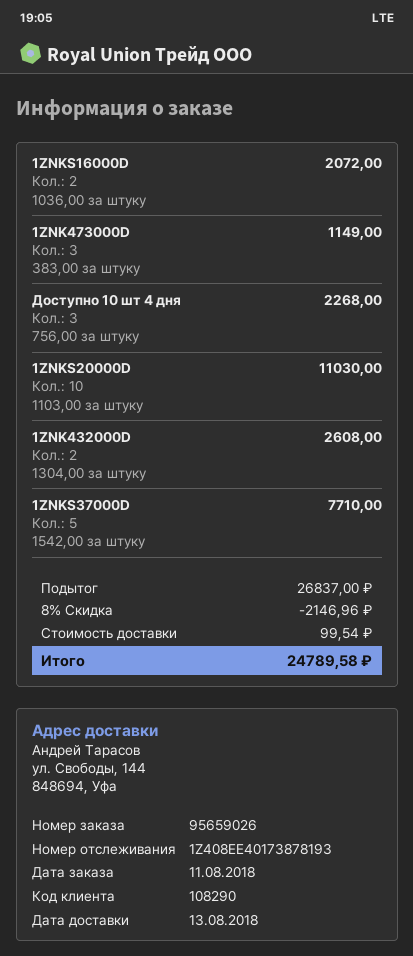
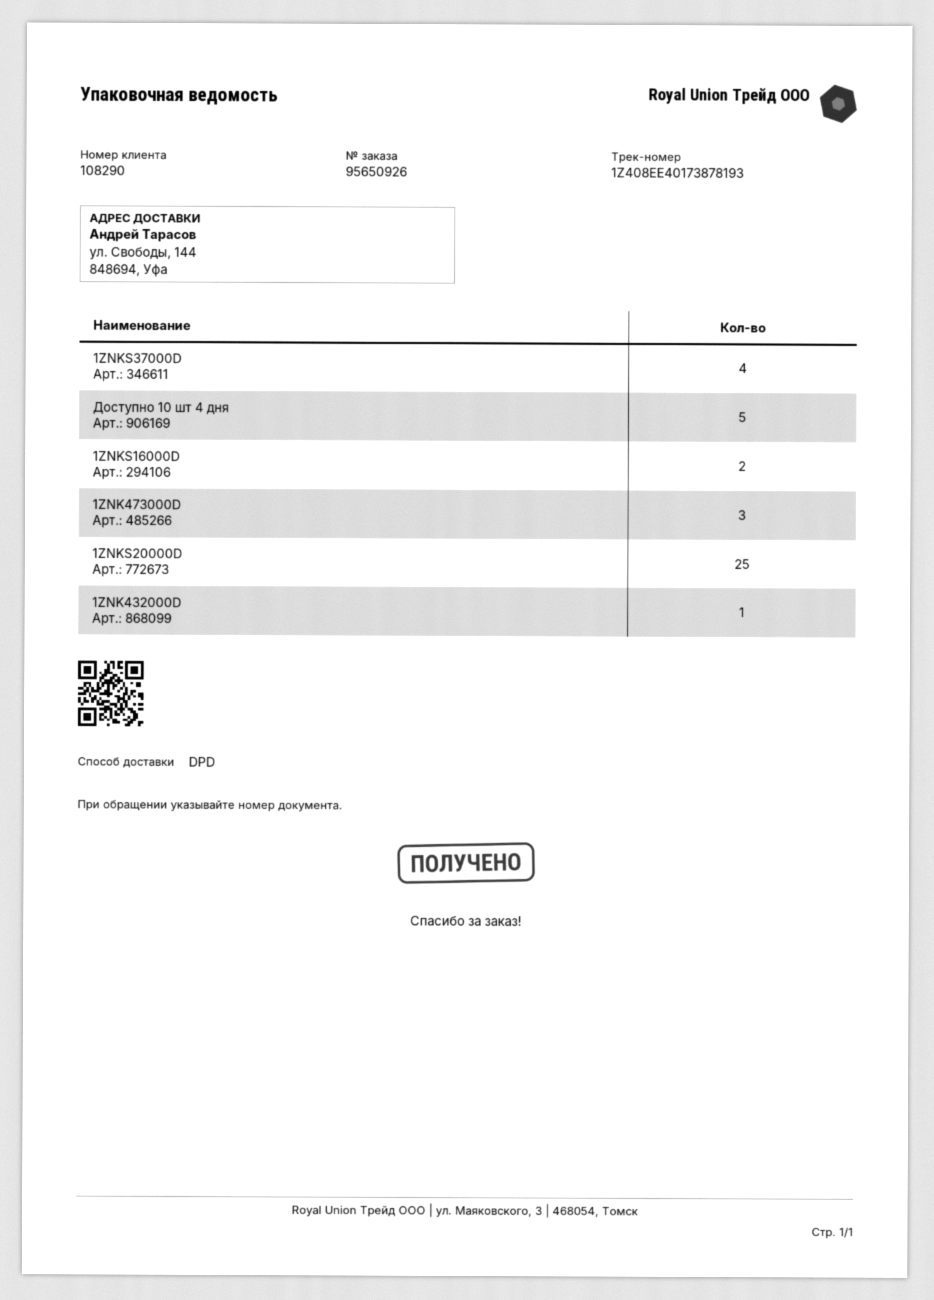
order number: 95659026 -> 95650926
Доступно 10 шт 4 дня: 3 -> 5
1ZNKS20000D: 10 -> 25
1ZNK432000D: 2 -> 1
1ZNKS37000D: 5 -> 4

